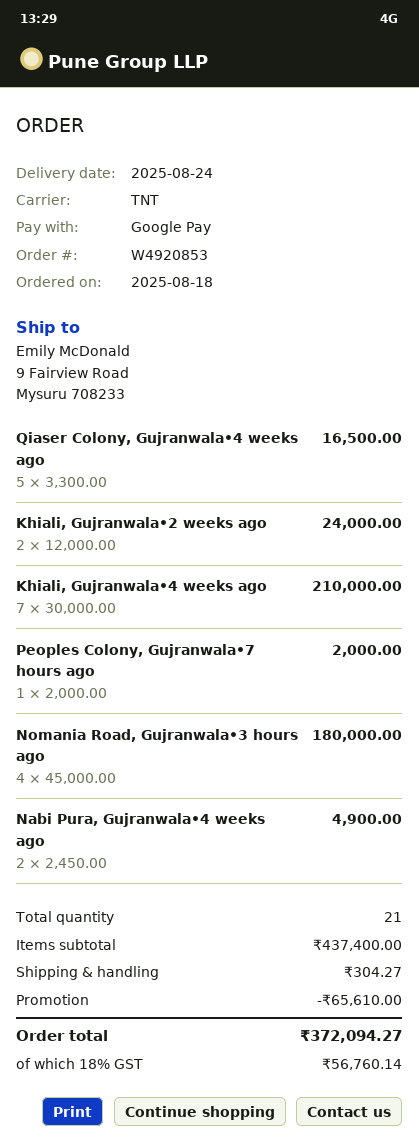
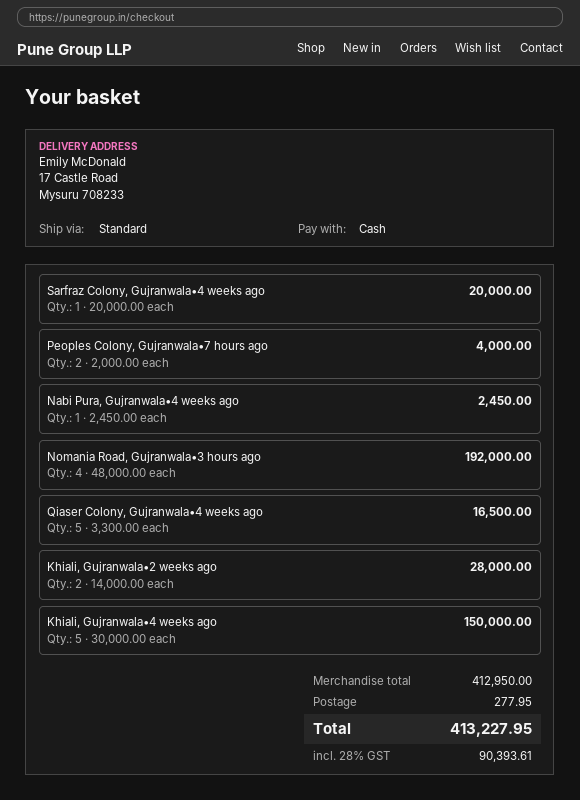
payment method: Google Pay -> cash
shipping method: TNT -> standard
ship to: 9 Fairview Road, Mysuru 708233 -> 17 Castle Road, Mysuru 708233
Khiali, Gujranwala•2 weeks ago: 2 x 12000.00 = 24000.00 -> 2 x 14000.00 = 28000.00
Khiali, Gujranwala•4 weeks ago: 7 x 30000.00 = 210000.00 -> 5 x 30000.00 = 150000.00
Peoples Colony, Gujranwala•7 hours ago: 1 x 2000.00 = 2000.00 -> 2 x 2000.00 = 4000.00
Nomania Road, Gujranwala•3 hours ago: 4 x 45000.00 = 180000.00 -> 4 x 48000.00 = 192000.00
Nabi Pura, Gujranwala•4 weeks ago: 2 x 2450.00 = 4900.00 -> 1 x 2450.00 = 2450.00
Sarfraz Colony, Gujranwala•4 weeks ago: none -> 1 x 20000.00 = 20000.00
subtotal: 437400.00 -> 412950.00
discount: 65610.00 -> none
shipping: 304.27 -> 277.95
tax: 18% = 56760.14 -> 28% = 90393.61
total: 372094.27 -> 413227.95

